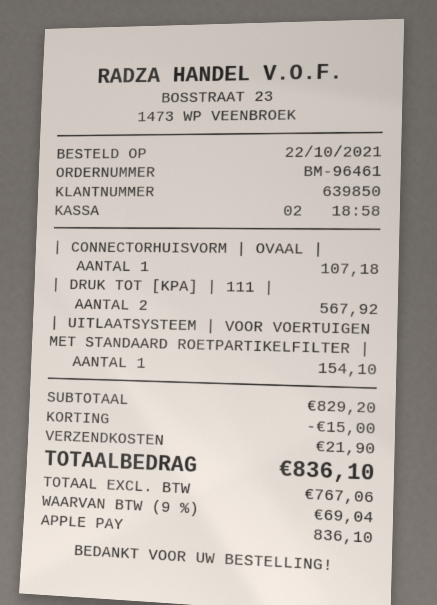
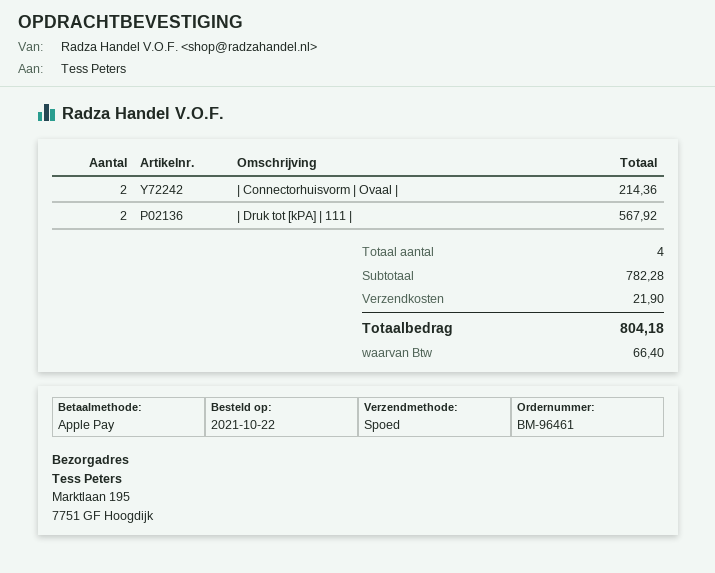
| CONNECTORHUISVORM | OVAAL |: 1 for 107.18 -> 2 for 214.36
| UITLAATSYSTEEM | VOOR VOERTUIGEN MET STANDAARD ROETPARTIKELFILTER |: 1 for 154.10 -> none
subtotal: 829.20 -> 782.28
discount: 15.00 -> none
tax: 69.04 -> 66.40
total: 836.10 -> 804.18

